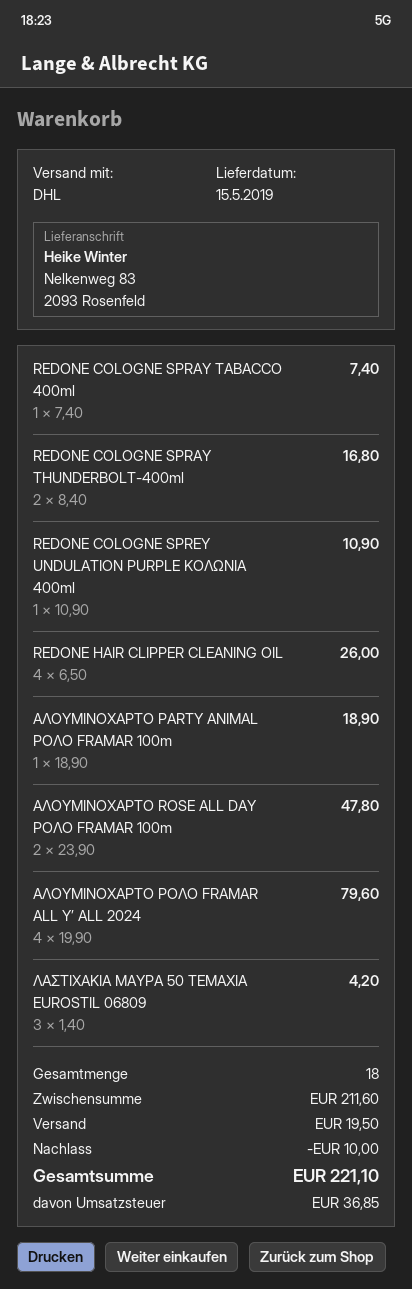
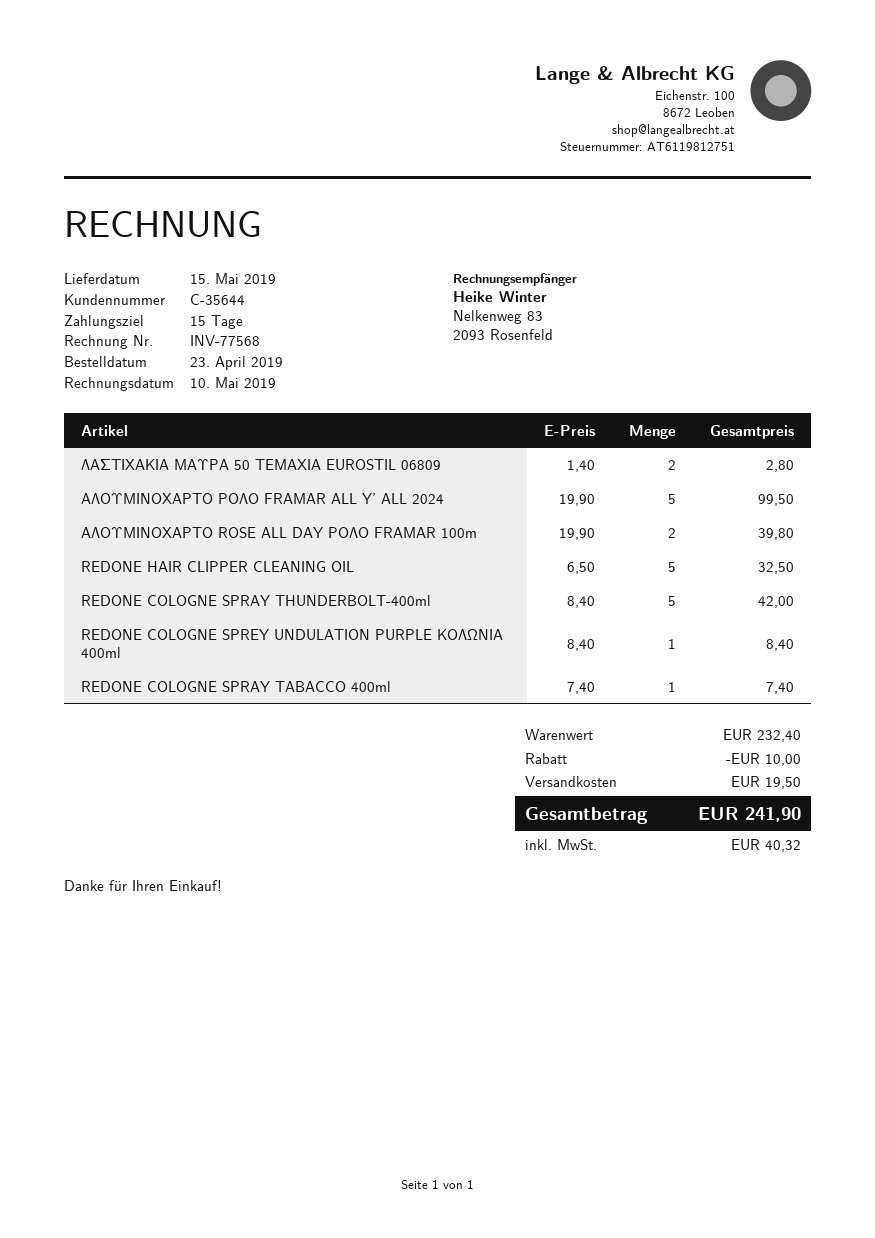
REDONE COLOGNE SPRAY THUNDERBOLT-400ml: 2 x 8.40 = 16.80 -> 5 x 8.40 = 42.00
REDONE COLOGNE SPREY UNDULATION PURPLE ΚΟΛΩΝΙΑ 400ml: 1 x 10.90 = 10.90 -> 1 x 8.40 = 8.40
REDONE HAIR CLIPPER CLEANING OIL: 4 x 6.50 = 26.00 -> 5 x 6.50 = 32.50
ΑΛΟΥΜΙΝΟΧΑΡΤΟ PARTY ANIMAL ΡΟΛΟ FRAMAR 100m: 1 x 18.90 = 18.90 -> none
ΑΛΟΥΜΙΝΟΧΑΡΤΟ ROSE ALL DAY ΡΟΛΟ FRAMAR 100m: 2 x 23.90 = 47.80 -> 2 x 19.90 = 39.80
ΑΛΟΥΜΙΝΟΧΑΡΤΟ ΡΟΛΟ FRAMAR ALL Y’ ALL 2024: 4 x 19.90 = 79.60 -> 5 x 19.90 = 99.50
ΛΑΣΤΙΧΑΚΙΑ ΜΑΥΡΑ 50 ΤΕΜΑΧΙΑ EUROSTIL 06809: 3 x 1.40 = 4.20 -> 2 x 1.40 = 2.80
subtotal: 211.60 -> 232.40
tax: 36.85 -> 40.32
total: 221.10 -> 241.90

